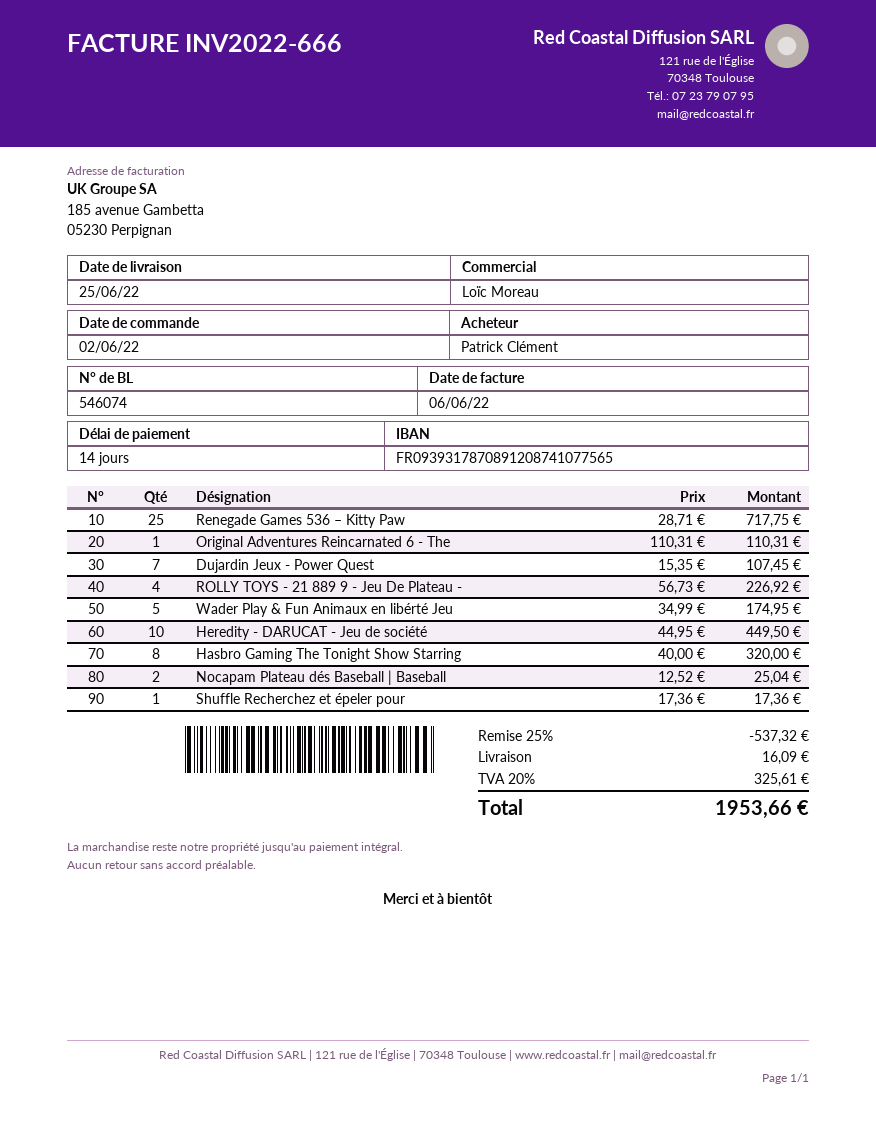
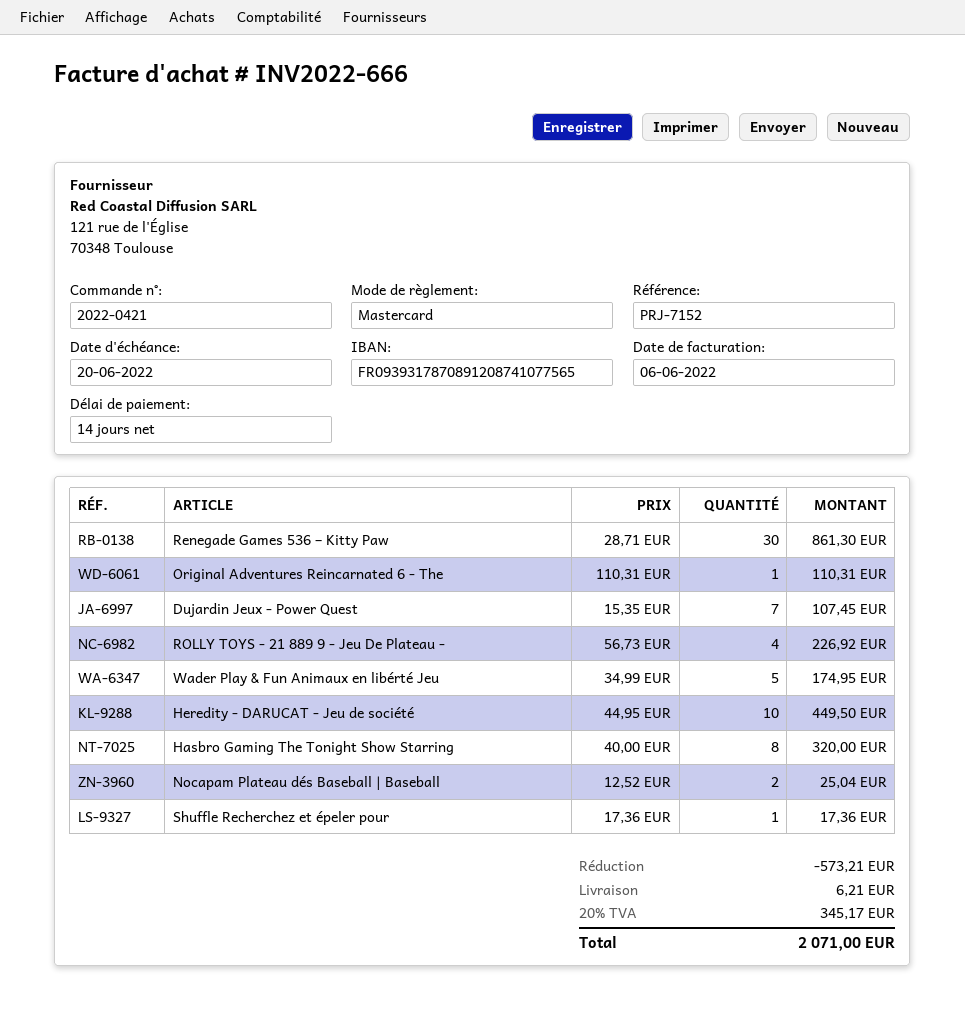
Renegade Games 536 – Kitty Paw: 25 x 28.71 = 717.75 -> 30 x 28.71 = 861.30
discount: 537.32 -> 573.21
shipping: 16.09 -> 6.21
tax: 20% = 325.61 -> 20% = 345.17
total: 1953.66 -> 2071.00

